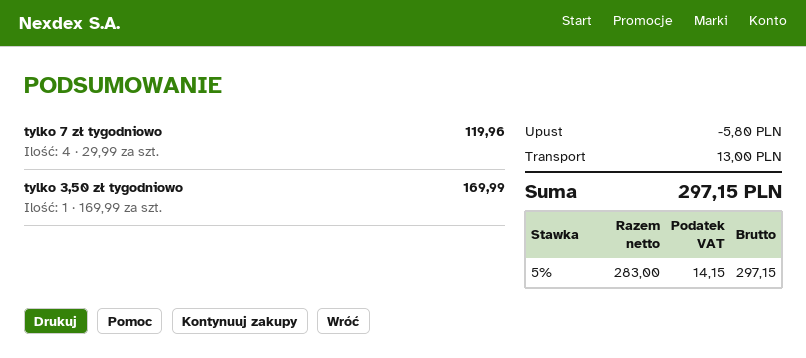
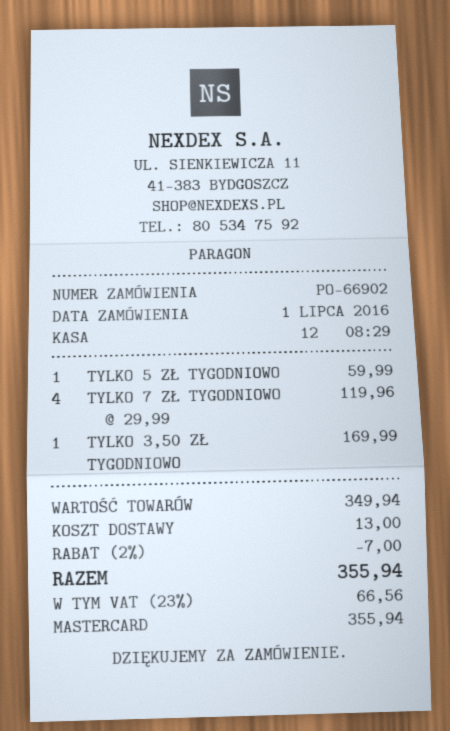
TYLKO 5 ZŁ TYGODNIOWO: none -> 1 x 59.99 = 59.99
discount: 5.80 -> 7.00
tax: 5% = 14.15 -> 23% = 66.56
total: 297.15 -> 355.94

